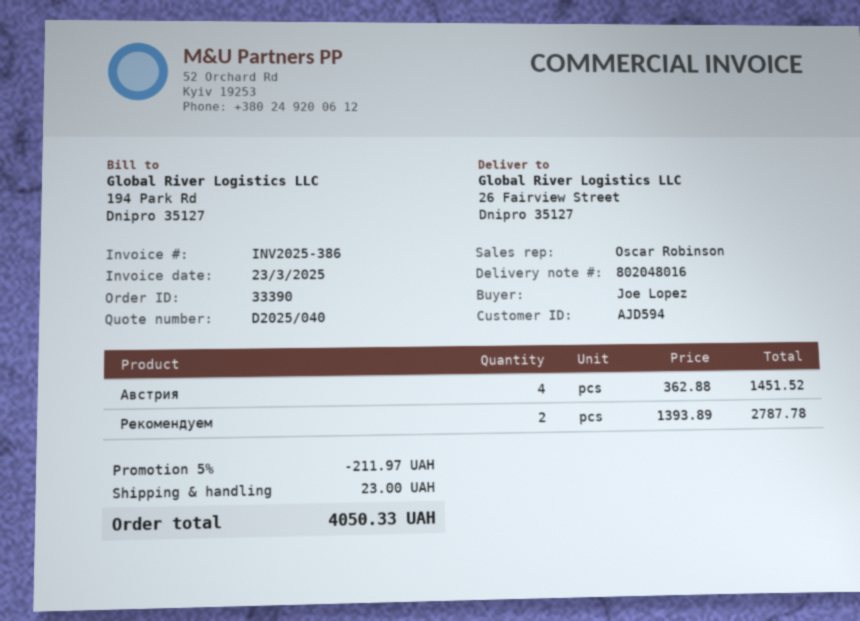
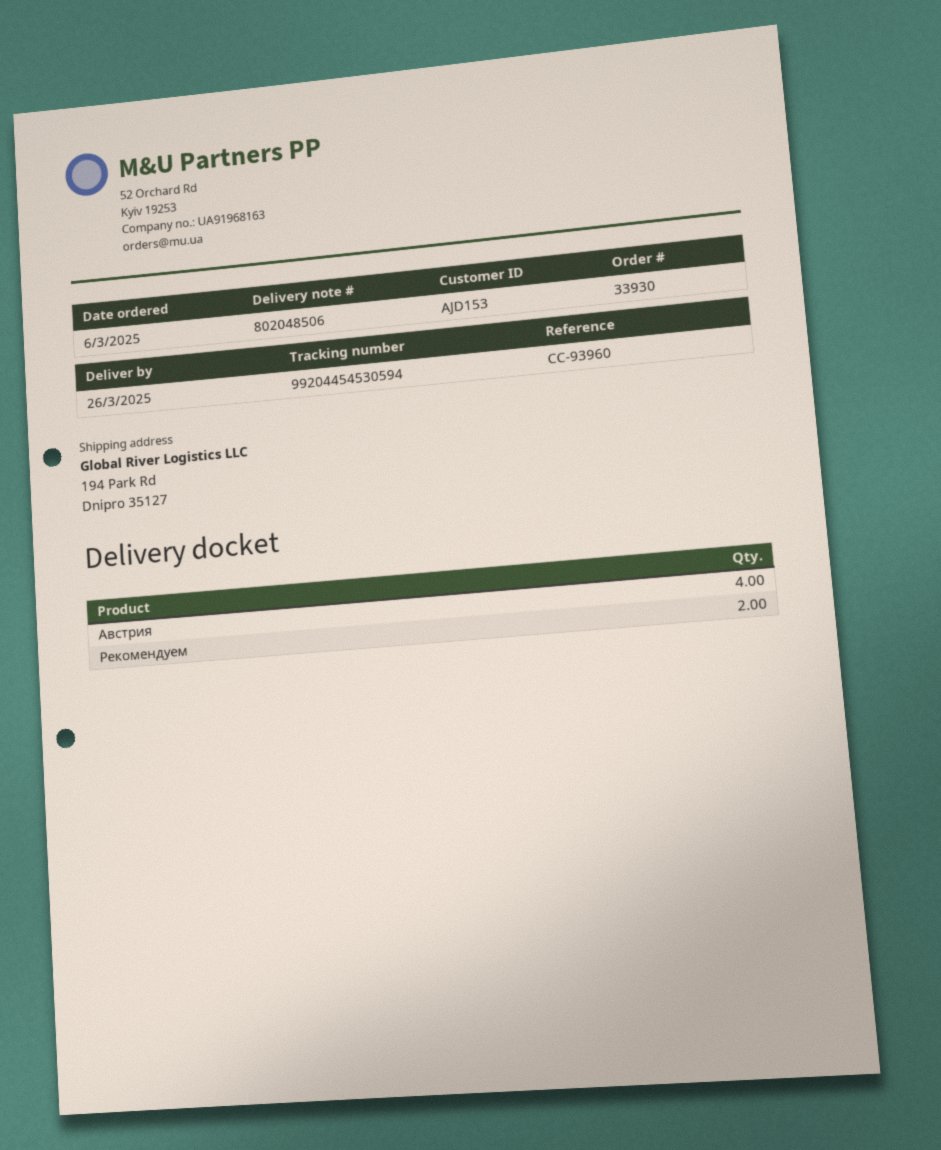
order number: 33390 -> 33930
delivery note number: 802048016 -> 802048506
customer number: AJD594 -> AJD153
ship to: 26 Fairview Street, Dnipro 35127 -> 194 Park Rd, Dnipro 35127

